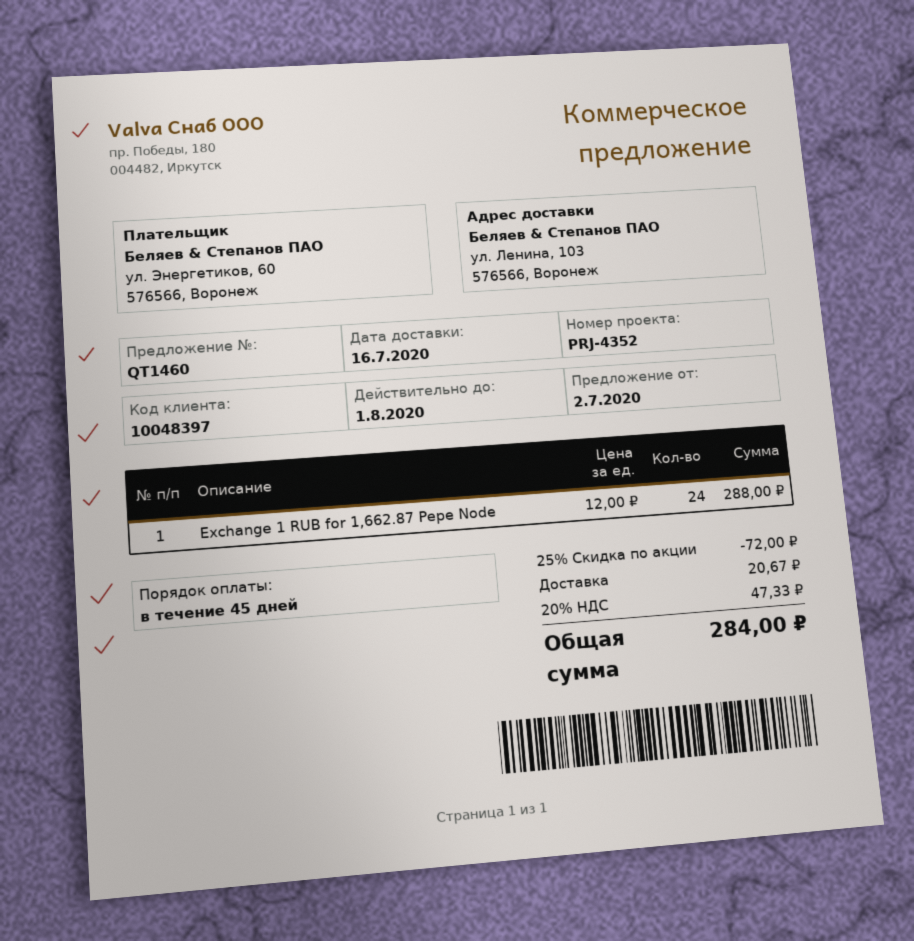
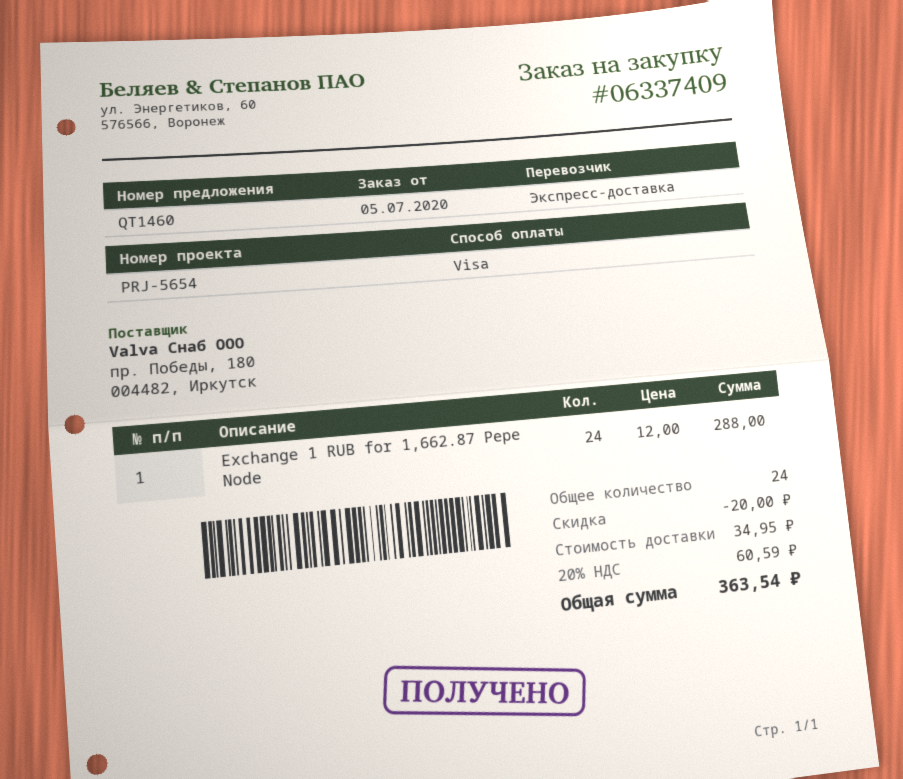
reference: PRJ-4352 -> PRJ-5654
discount: 72.00 -> 20.00
shipping: 20.67 -> 34.95
tax: 20% = 47.33 -> 20% = 60.59
total: 284.00 -> 363.54

